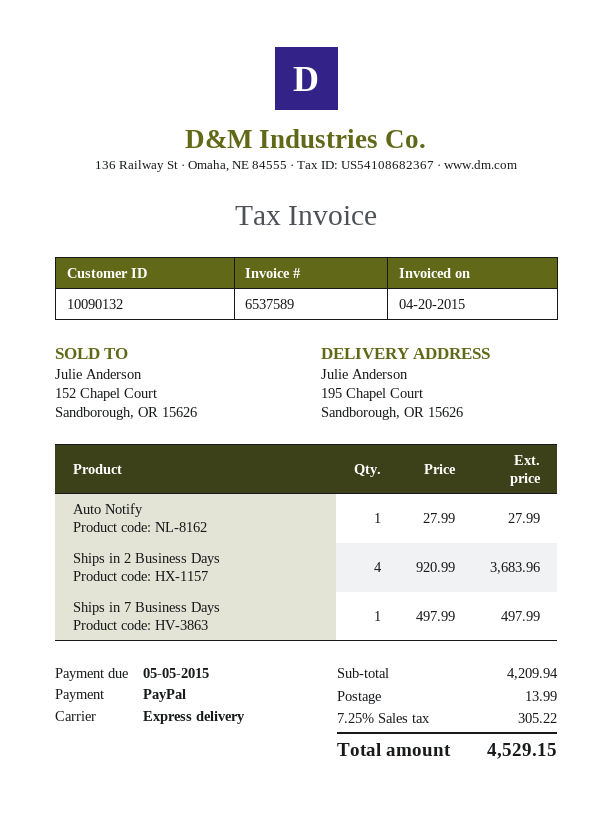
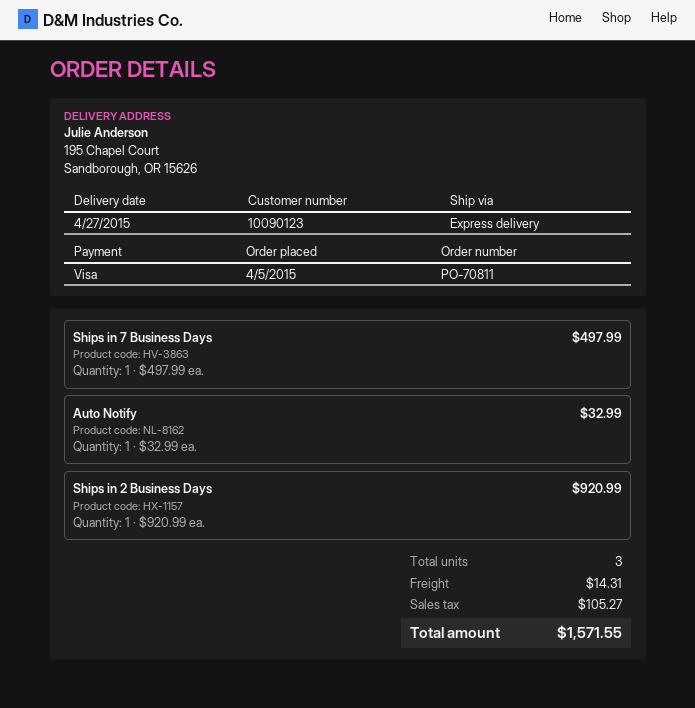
customer number: 10090132 -> 10090123
payment method: PayPal -> Visa
Auto Notify: 1 x 27.99 = 27.99 -> 1 x 32.99 = 32.99
Ships in 2 Business Days: 4 x 920.99 = 3683.96 -> 1 x 920.99 = 920.99
shipping: 13.99 -> 14.31
tax: 305.22 -> 105.27
total: 4529.15 -> 1571.55

